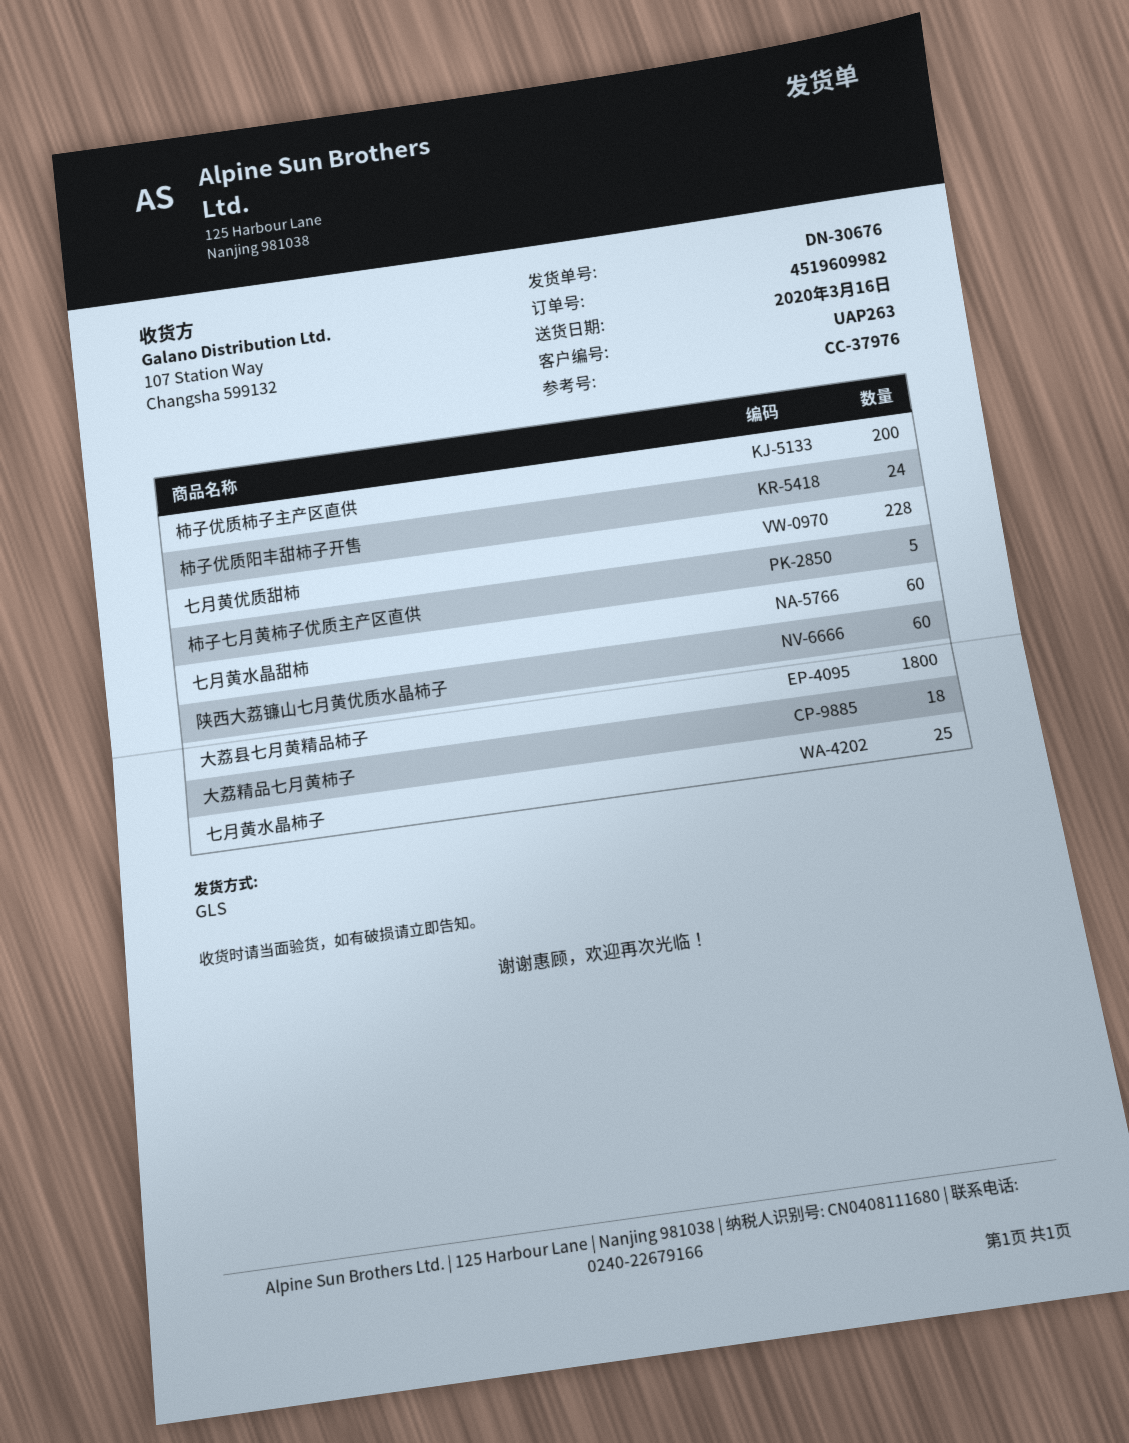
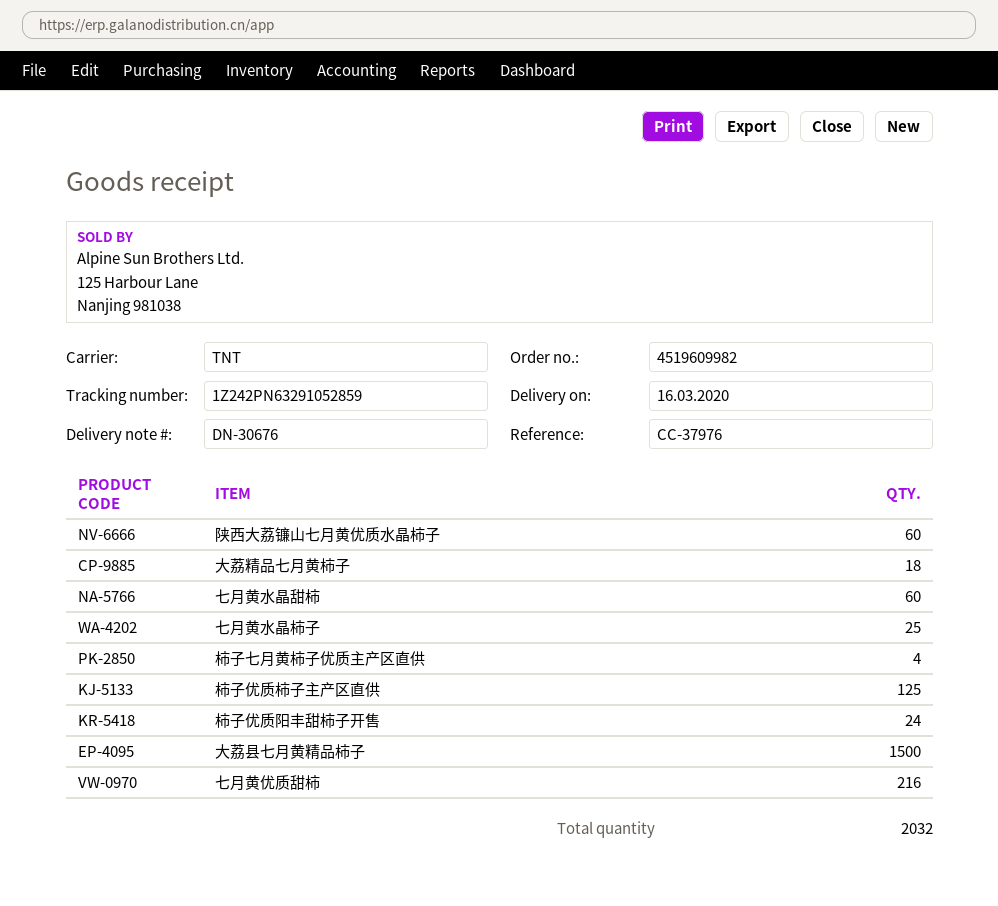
shipping method: GLS -> TNT
柿子优质柿子主产区直供: 200 -> 125
七月黄优质甜柿: 228 -> 216
柿子七月黄柿子优质主产区直供: 5 -> 4
大荔县七月黄精品柿子: 1800 -> 1500

